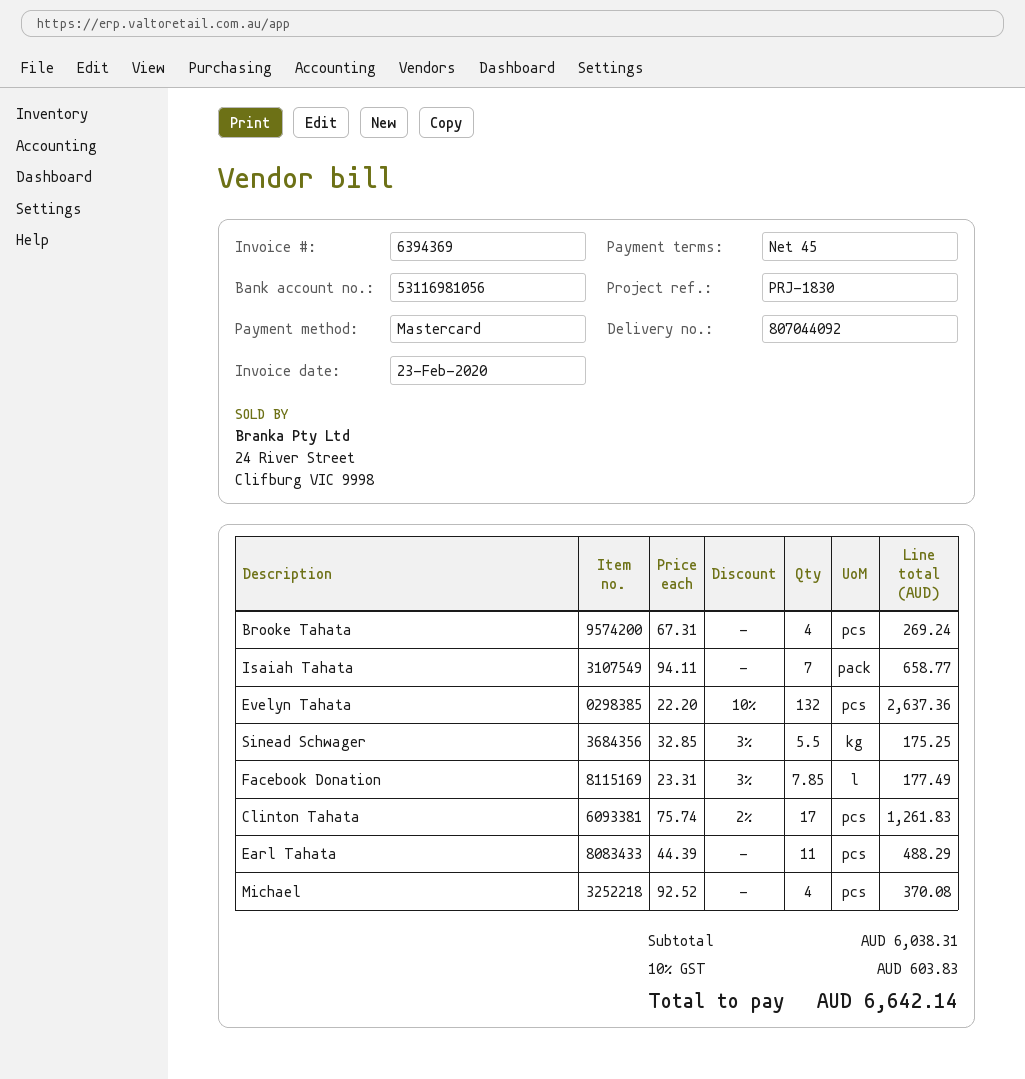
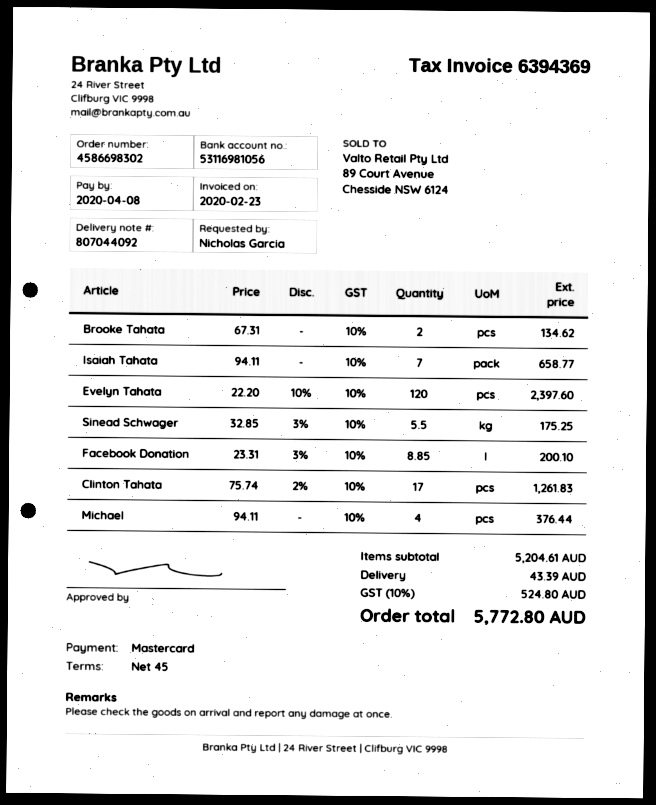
Brooke Tahata: 4 x 67.31 = 269.24 -> 2 x 67.31 = 134.62
Evelyn Tahata: 132 x 22.20 - 10% = 2637.36 -> 120 x 22.20 - 10% = 2397.60
Facebook Donation: 7.85 x 23.31 - 3% = 177.49 -> 8.85 x 23.31 - 3% = 200.10
Earl Tahata: 11 x 44.39 = 488.29 -> none
Michael: 4 x 92.52 = 370.08 -> 4 x 94.11 = 376.44
subtotal: 6038.31 -> 5204.61
shipping: none -> 43.39
tax: 10% = 603.83 -> 10% = 524.80
total: 6642.14 -> 5772.80

